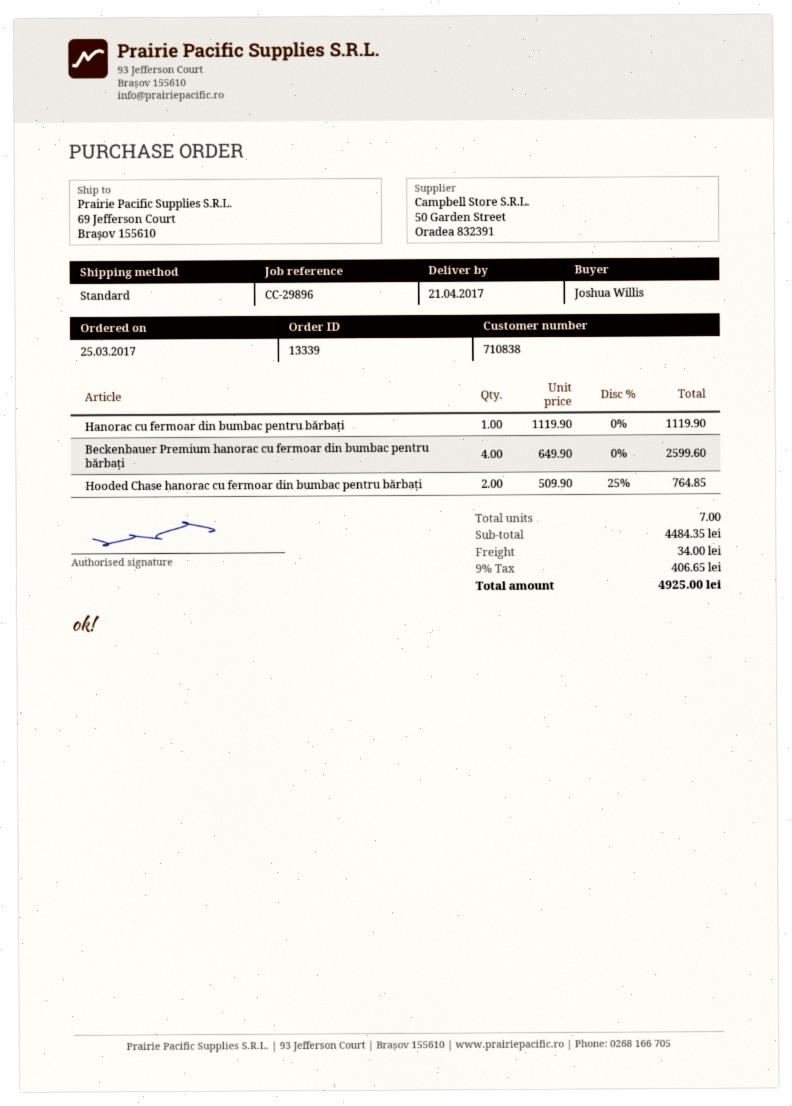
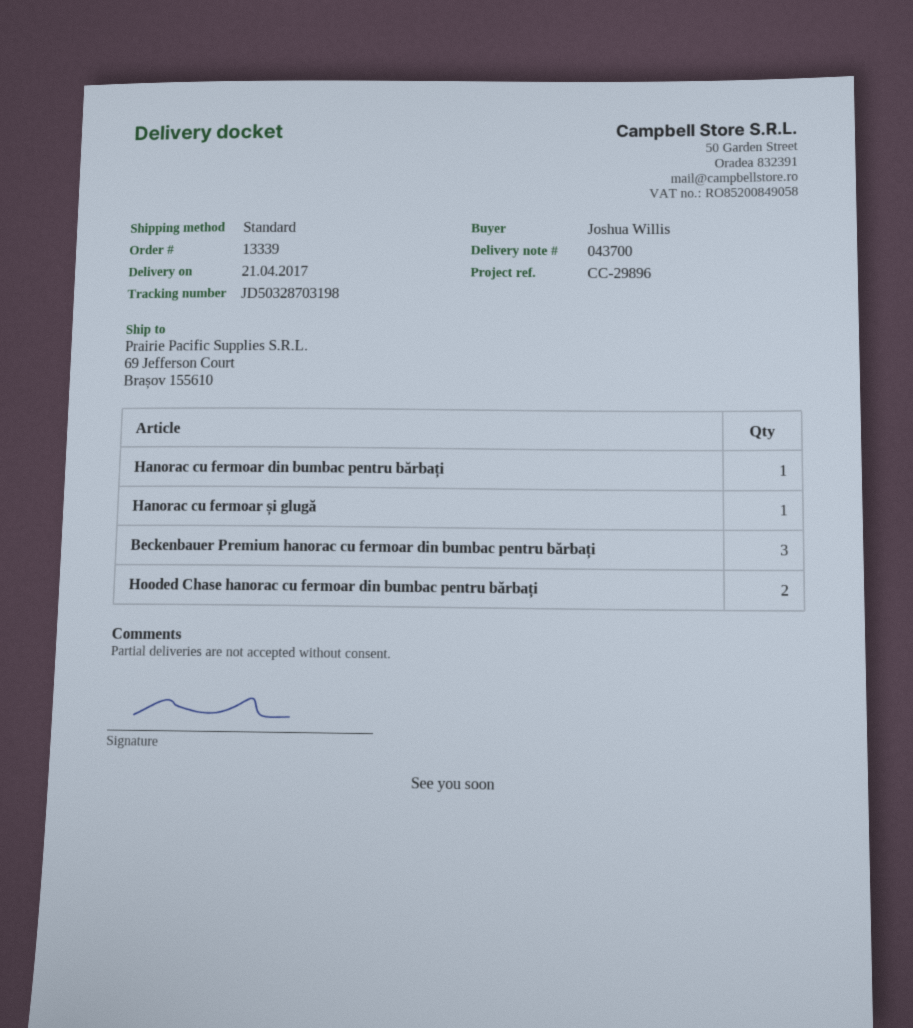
Beckenbauer Premium hanorac cu fermoar din bumbac pentru bărbați: 4 -> 3
Hanorac cu fermoar și glugă: none -> 1

